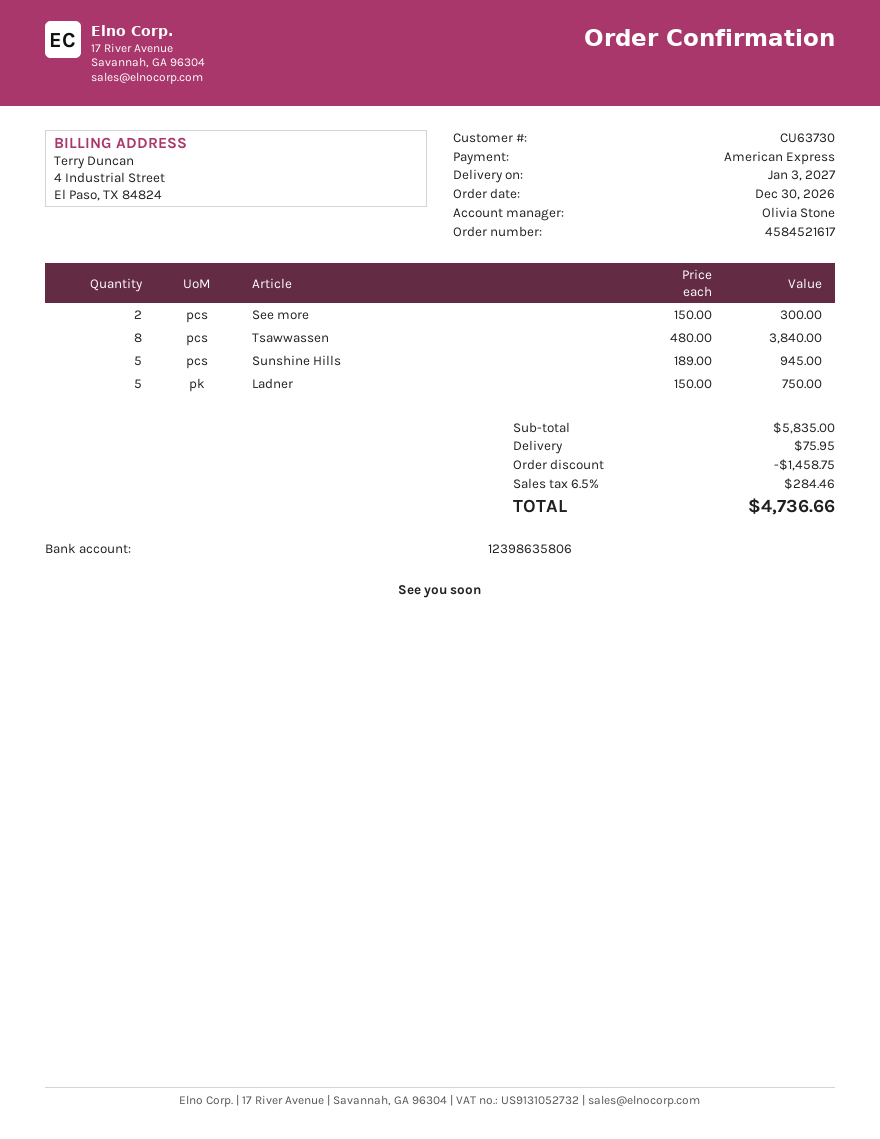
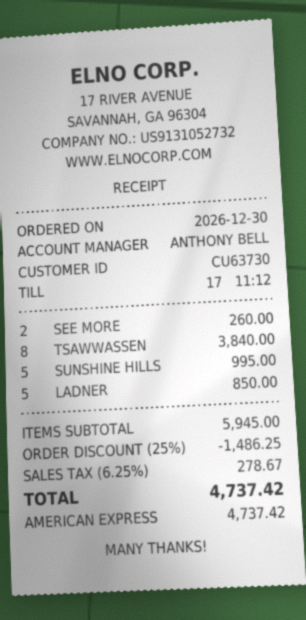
sales rep: Olivia Stone -> ANTHONY BELL
See more: 2 for 300.00 -> 2 for 260.00
Sunshine Hills: 5 for 945.00 -> 5 for 995.00
Ladner: 5 for 750.00 -> 5 for 850.00
subtotal: 5835.00 -> 5945.00
discount: 1458.75 -> 1486.25
shipping: 75.95 -> none
tax: 6.5% = 284.46 -> 6.25% = 278.67
total: 4736.66 -> 4737.42

